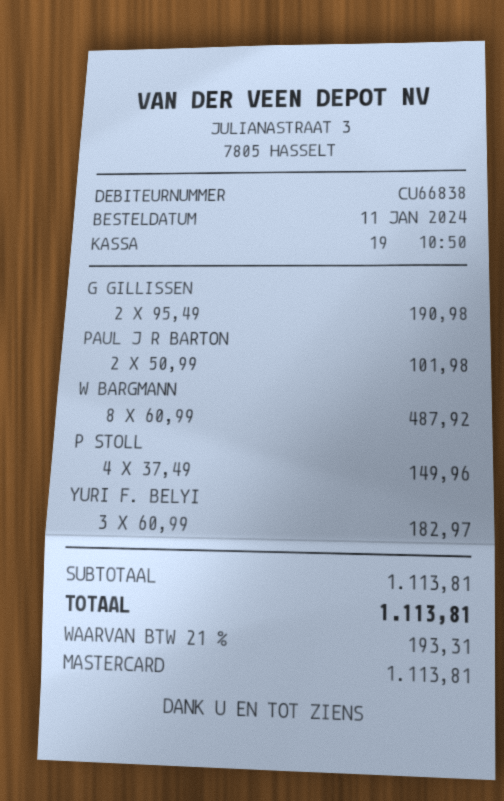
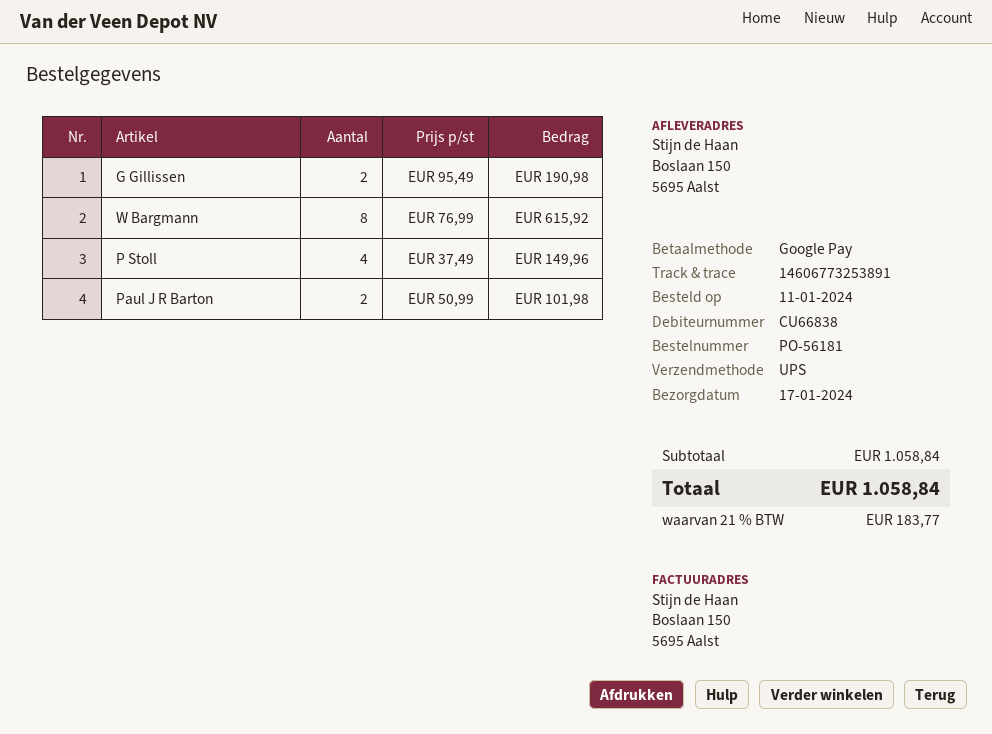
payment method: Mastercard -> Google Pay
W BARGMANN: 8 x 60.99 = 487.92 -> 8 x 76.99 = 615.92
YURI F. BELYI: 3 x 60.99 = 182.97 -> none
subtotal: 1113.81 -> 1058.84
tax: 21% = 193.31 -> 21% = 183.77
total: 1113.81 -> 1058.84

